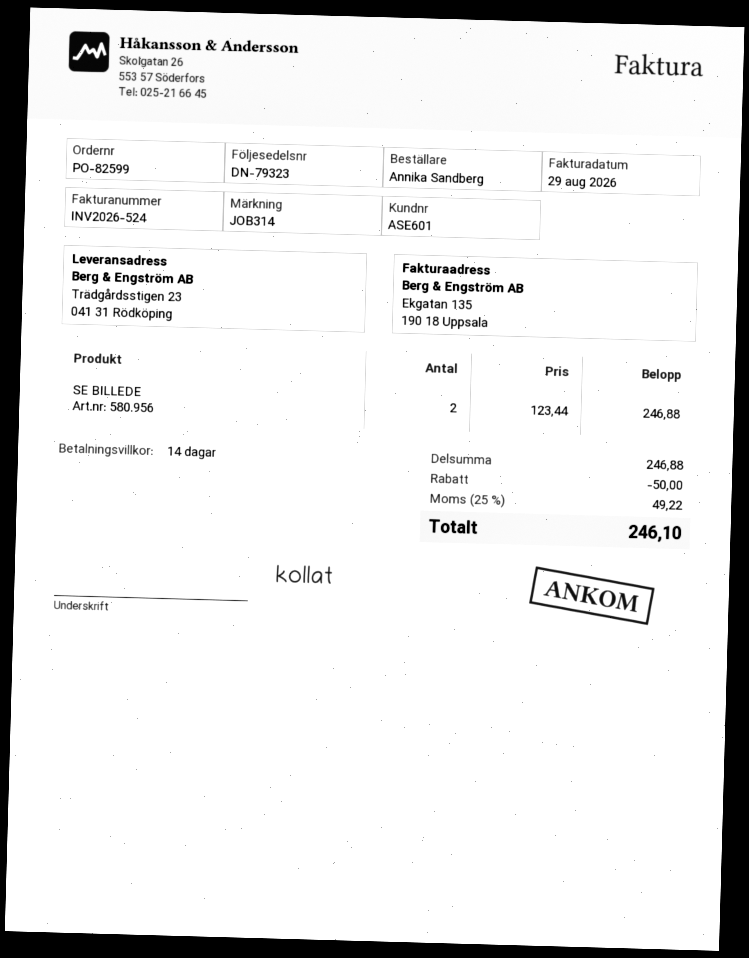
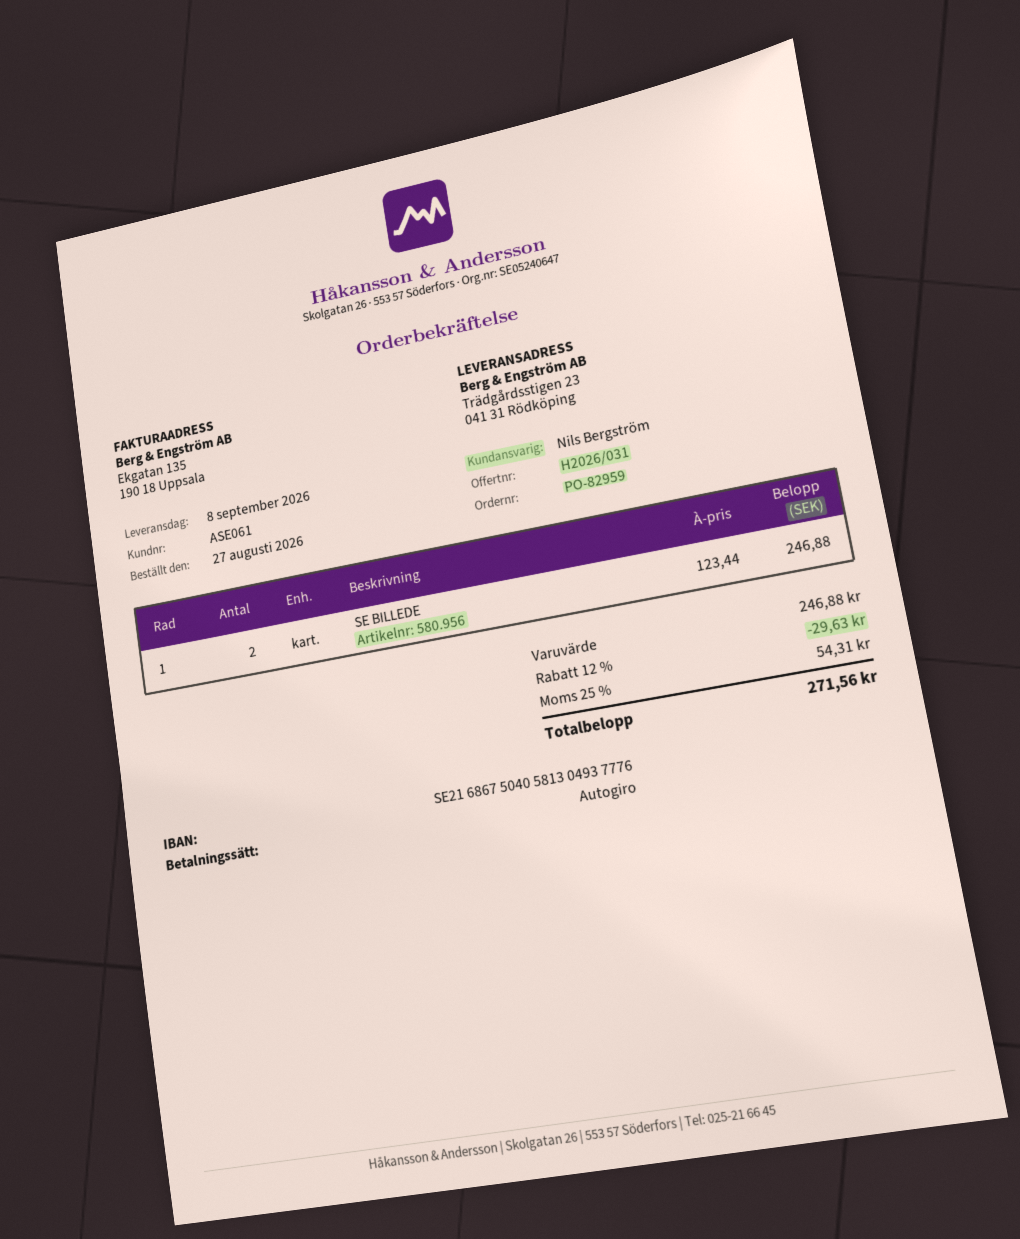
order number: PO-82599 -> PO-82959
customer number: ASE601 -> ASE061
discount: 50.00 -> 29.63
tax: 25% = 49.22 -> 25% = 54.31
total: 246.10 -> 271.56

